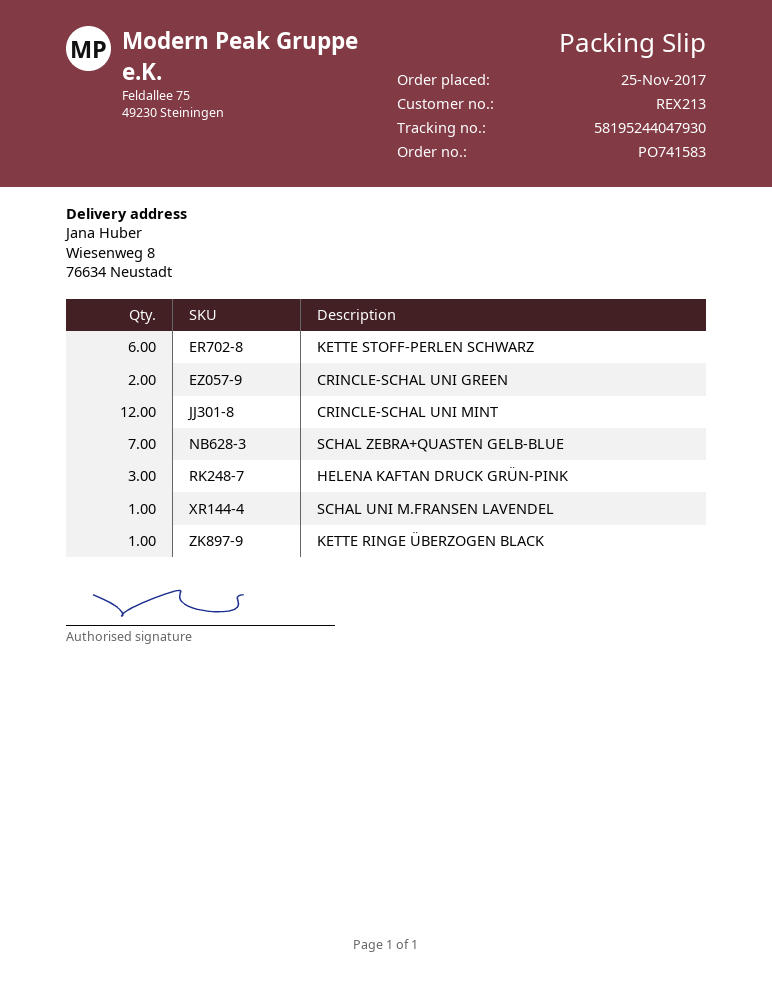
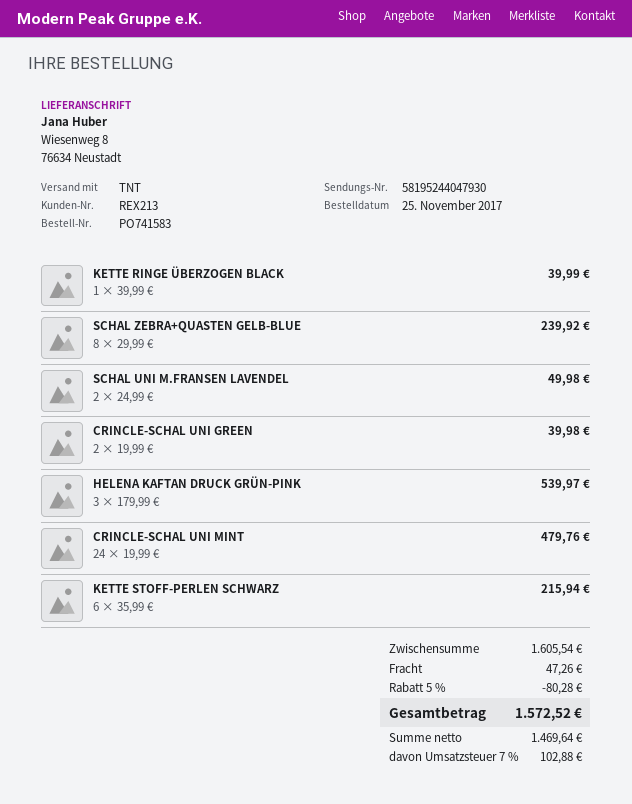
CRINCLE-SCHAL UNI MINT: 12 -> 24
SCHAL ZEBRA+QUASTEN GELB-BLUE: 7 -> 8
SCHAL UNI M.FRANSEN LAVENDEL: 1 -> 2

